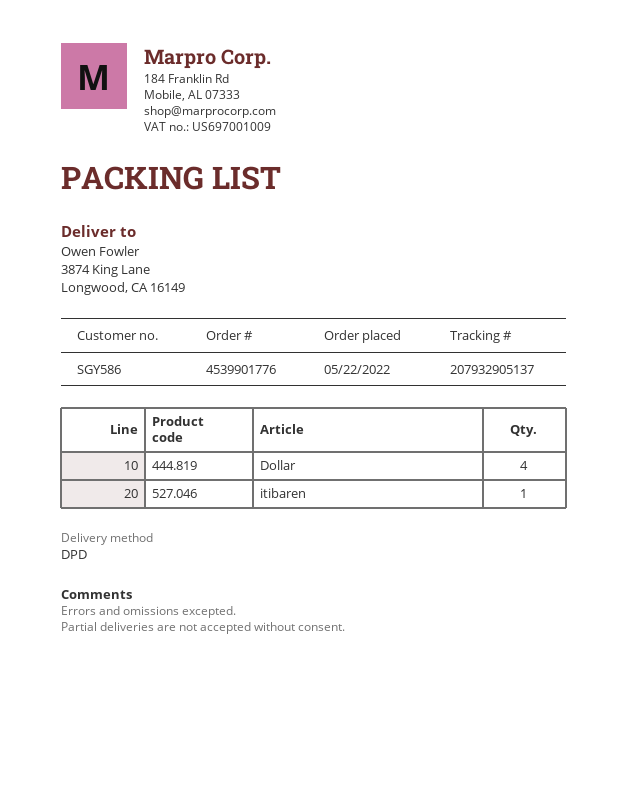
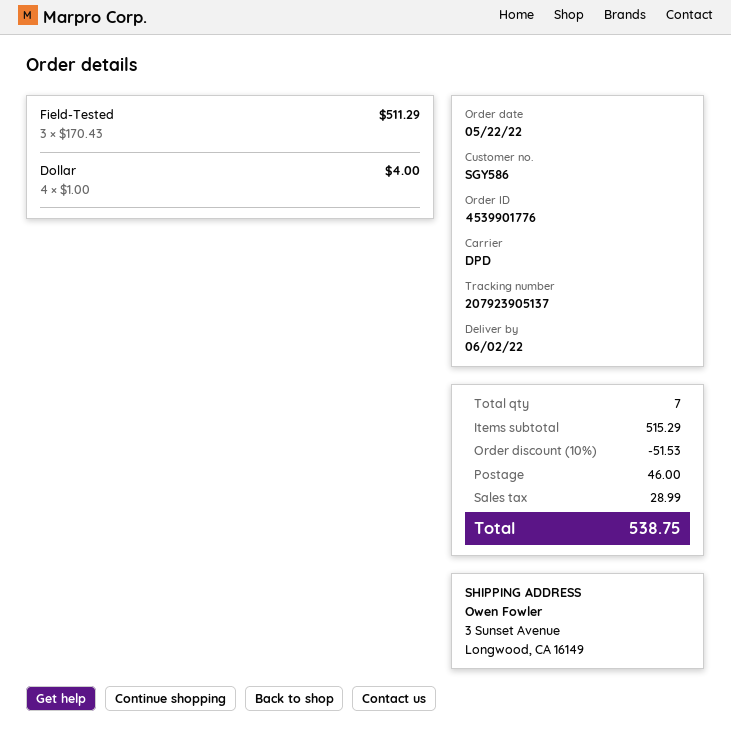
tracking number: 207932905137 -> 207923905137
ship to: 3874 King Lane, Longwood, CA 16149 -> 3 Sunset Avenue, Longwood, CA 16149
itibaren: 1 -> none
Field-Tested: none -> 3

